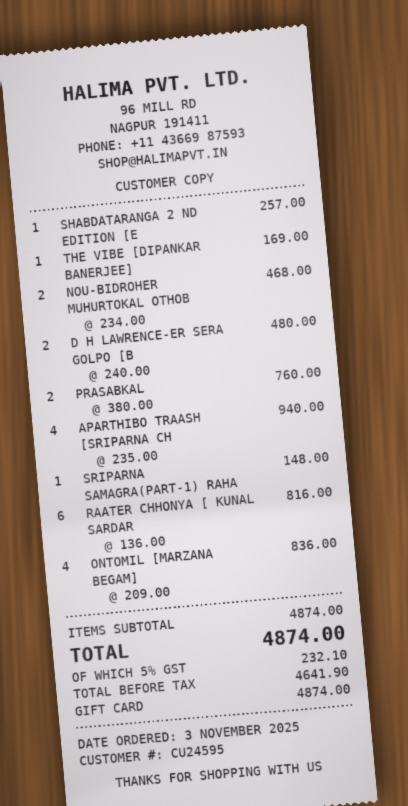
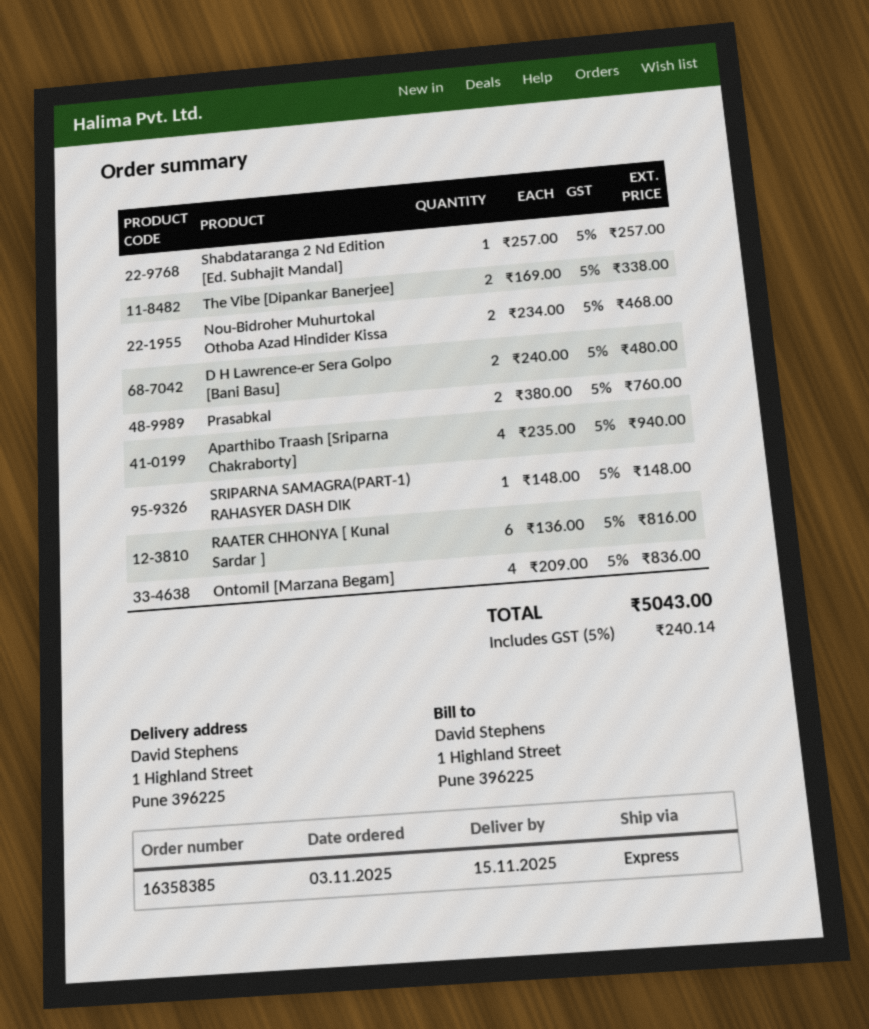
THE VIBE [DIPANKAR BANERJEE]: 1 x 169.00 = 169.00 -> 2 x 169.00 = 338.00
tax: 5% = 232.10 -> 5% = 240.14
total: 4874.00 -> 5043.00

